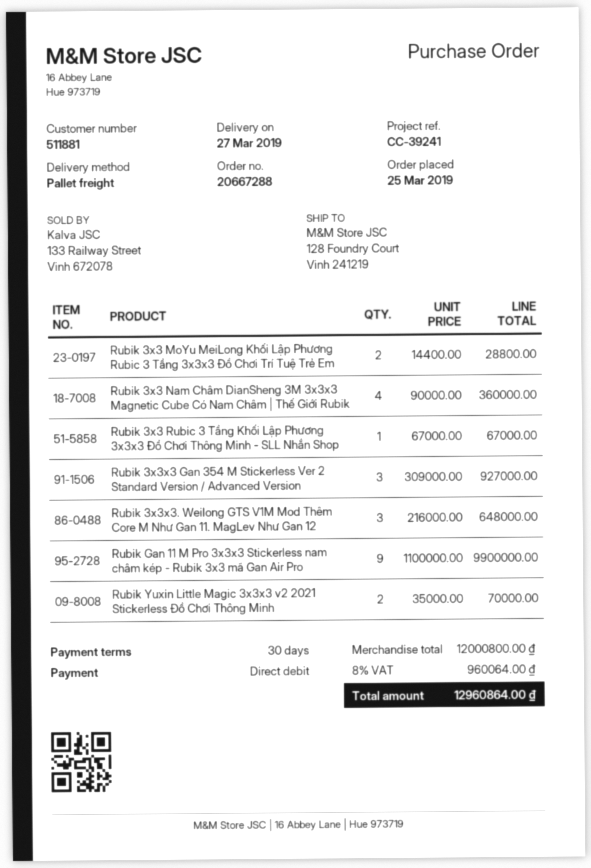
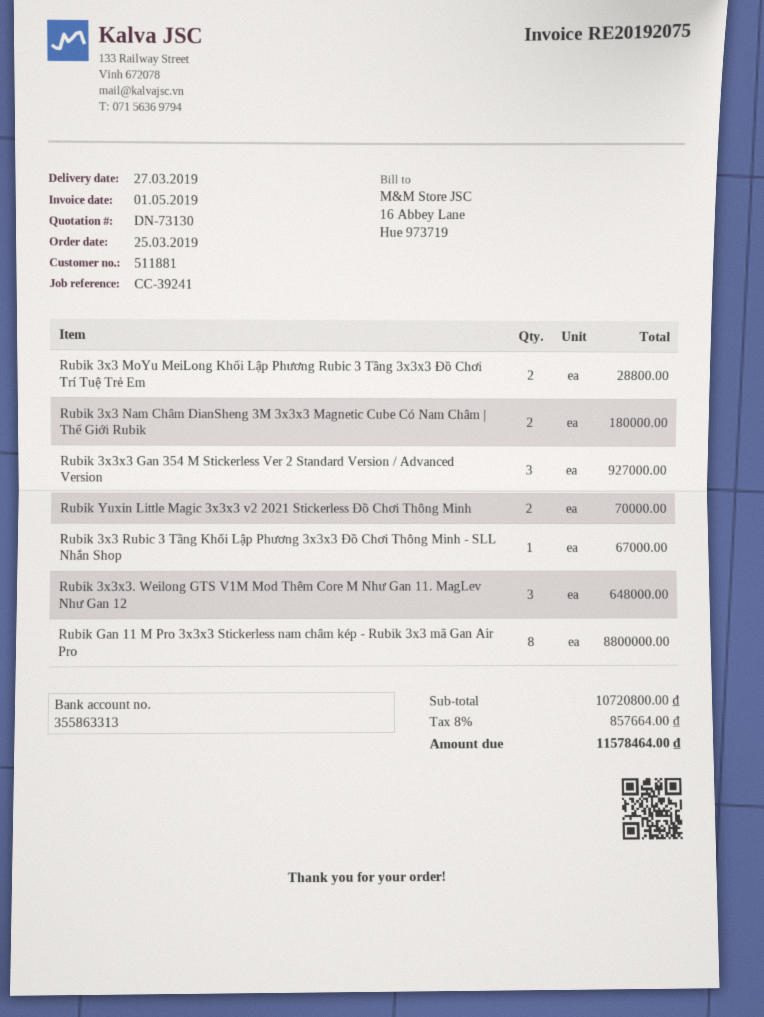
Rubik 3x3 Nam Châm DianSheng 3M 3x3x3 Magnetic Cube Có Nam Châm | Thế Giới Rubik: 4 for 360000.00 -> 2 for 180000.00
Rubik Gan 11 M Pro 3x3x3 Stickerless nam châm kép - Rubik 3x3 mã Gan Air Pro: 9 for 9900000.00 -> 8 for 8800000.00
subtotal: 12000800.00 -> 10720800.00
tax: 8% = 960064.00 -> 8% = 857664.00
total: 12960864.00 -> 11578464.00

